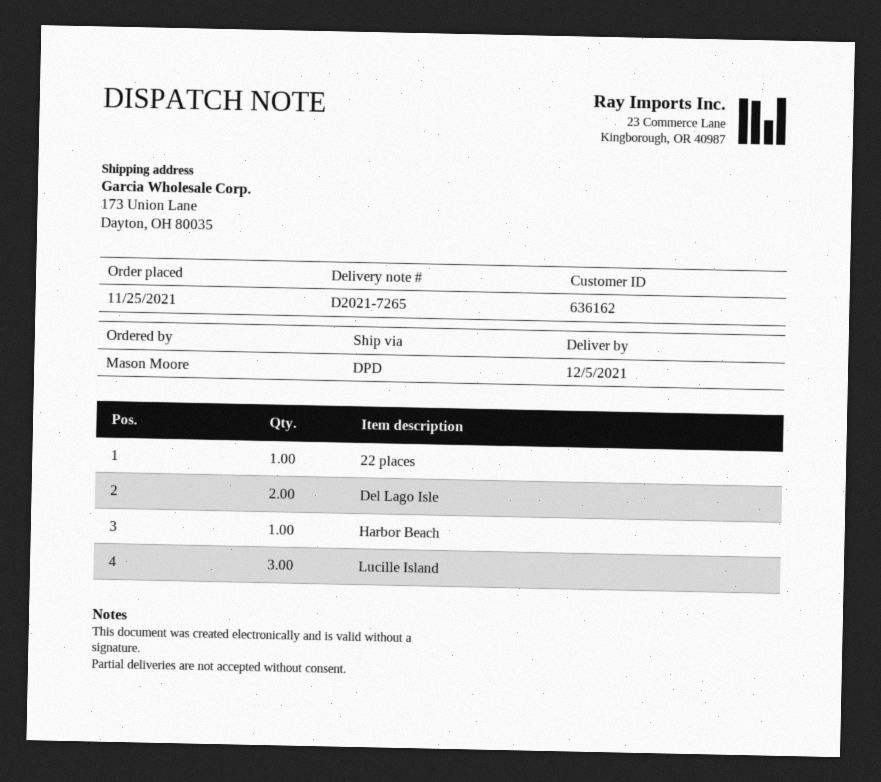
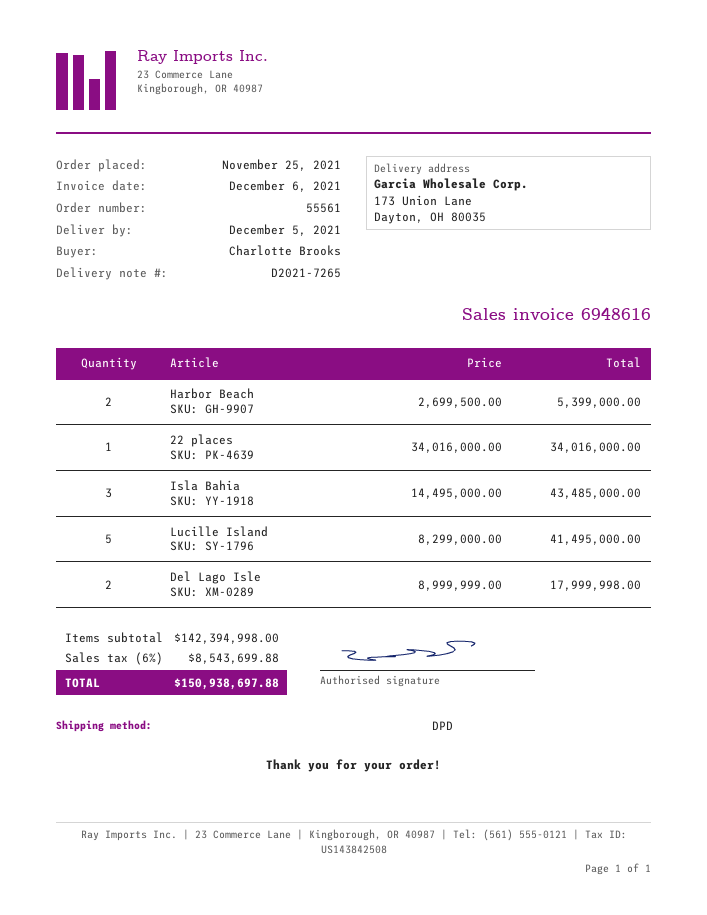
ordered by: Mason Moore -> Charlotte Brooks
Harbor Beach: 1 -> 2
Lucille Island: 3 -> 5
Isla Bahia: none -> 3

